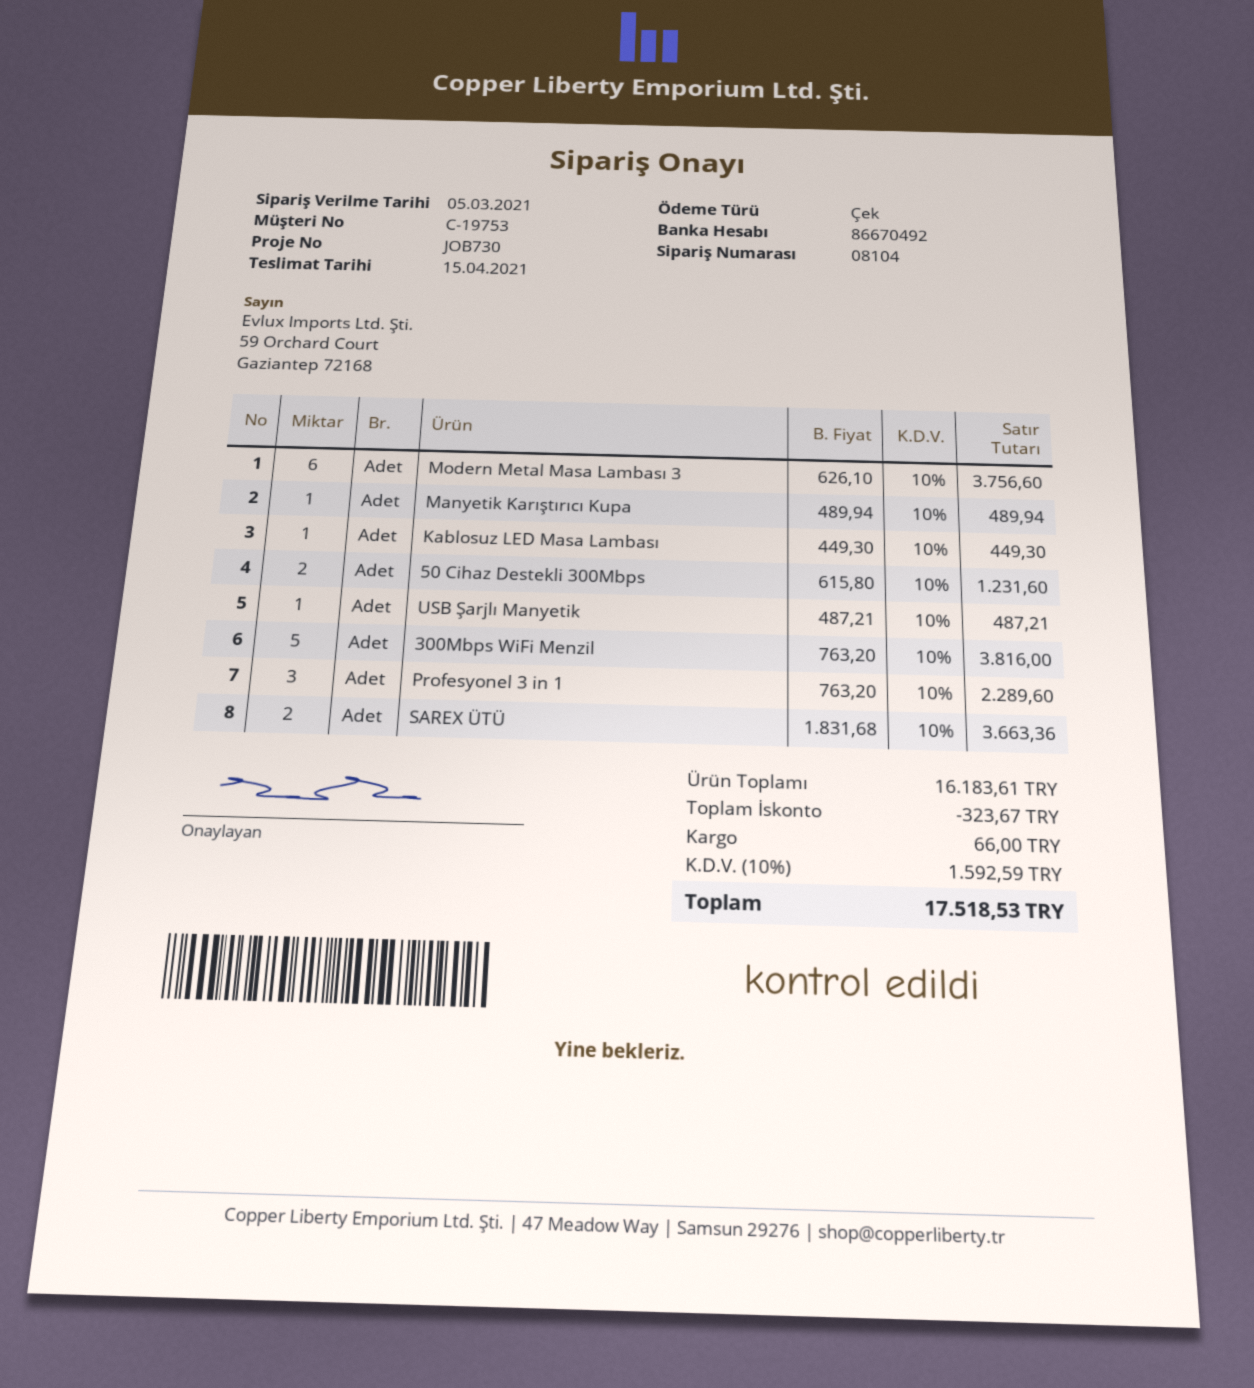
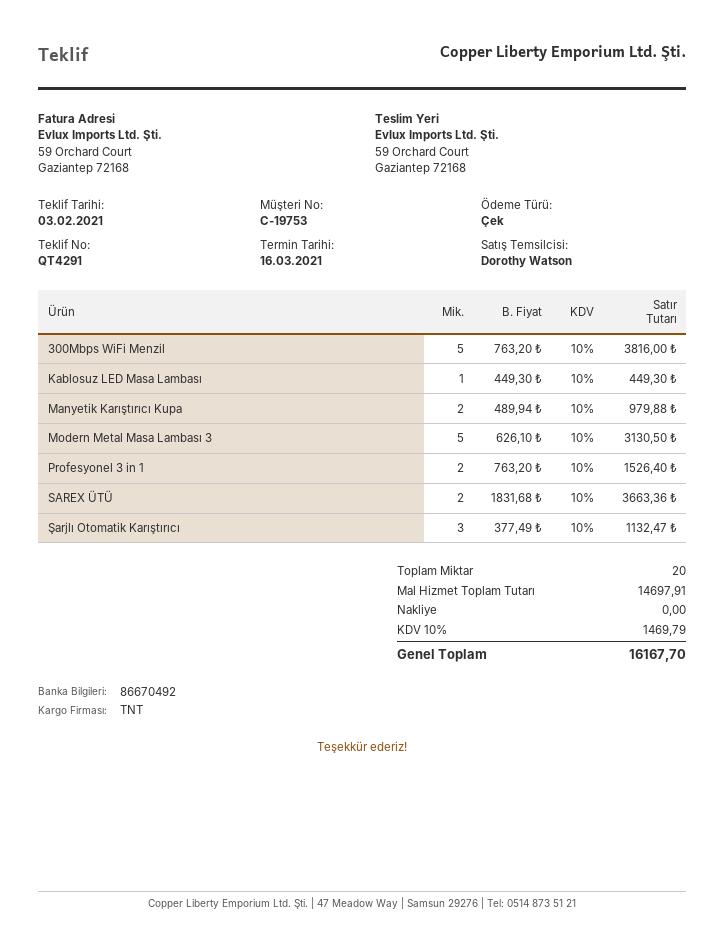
delivery date: 2021-04-15 -> 2021-03-16
Modern Metal Masa Lambası 3: 6 x 626.10 = 3756.60 -> 5 x 626.10 = 3130.50
Manyetik Karıştırıcı Kupa: 1 x 489.94 = 489.94 -> 2 x 489.94 = 979.88
50 Cihaz Destekli 300Mbps: 2 x 615.80 = 1231.60 -> none
USB Şarjlı Manyetik: 1 x 487.21 = 487.21 -> none
Profesyonel 3 in 1: 3 x 763.20 = 2289.60 -> 2 x 763.20 = 1526.40
Şarjlı Otomatik Karıştırıcı: none -> 3 x 377.49 = 1132.47
subtotal: 16183.61 -> 14697.91
discount: 323.67 -> none
shipping: 66.00 -> 0.00
tax: 10% = 1592.59 -> 10% = 1469.79
total: 17518.53 -> 16167.70

